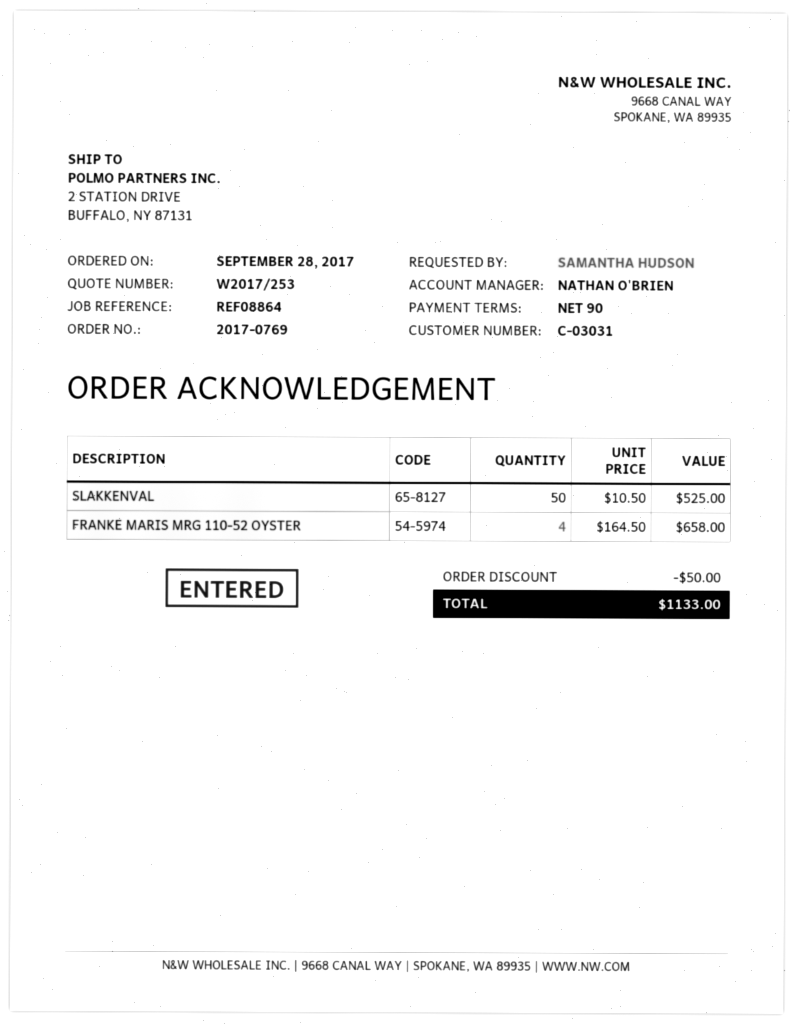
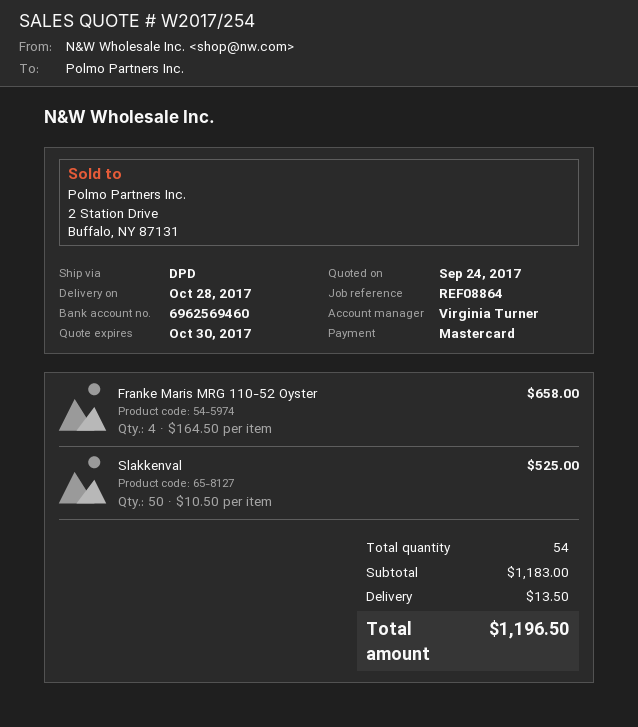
quote number: W2017/253 -> W2017/254
sales rep: NATHAN O'BRIEN -> Virginia Turner
discount: 50.00 -> none
shipping: none -> 13.50
total: 1133.00 -> 1196.50

